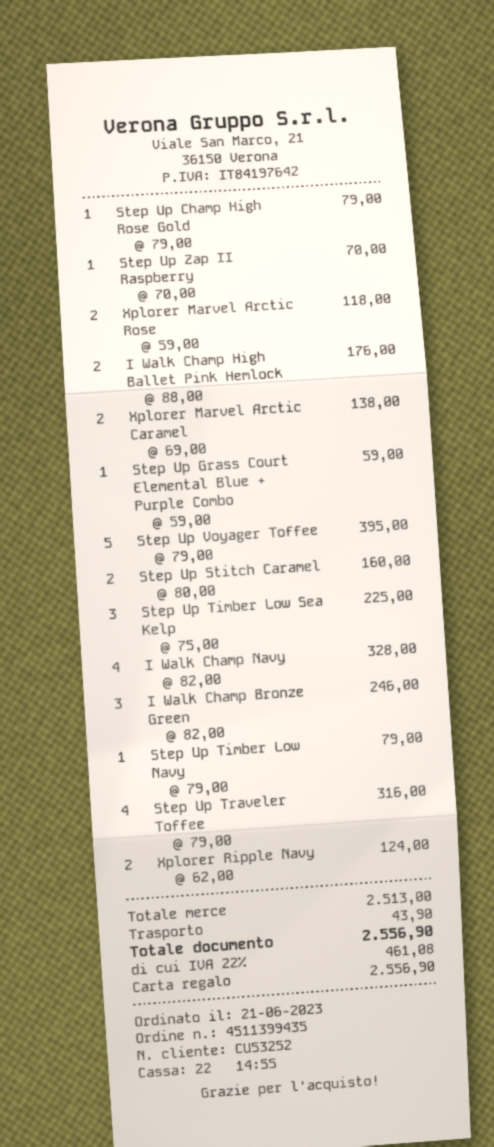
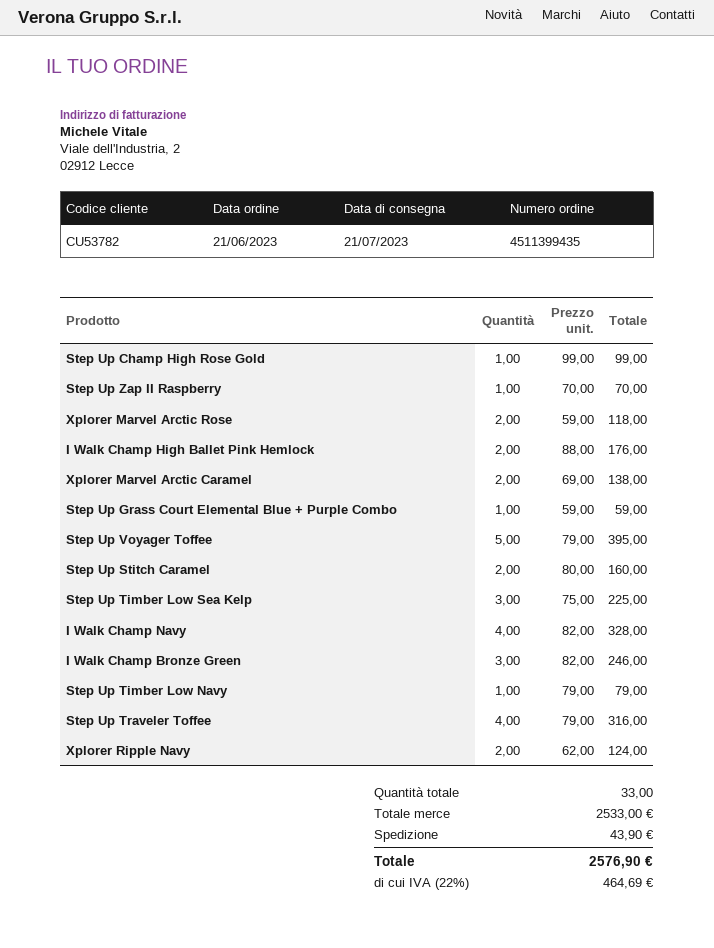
customer number: CU53252 -> CU53782
Step Up Champ High Rose Gold: 1 x 79.00 = 79.00 -> 1 x 99.00 = 99.00
subtotal: 2513.00 -> 2533.00
tax: 22% = 461.08 -> 22% = 464.69
total: 2556.90 -> 2576.90

